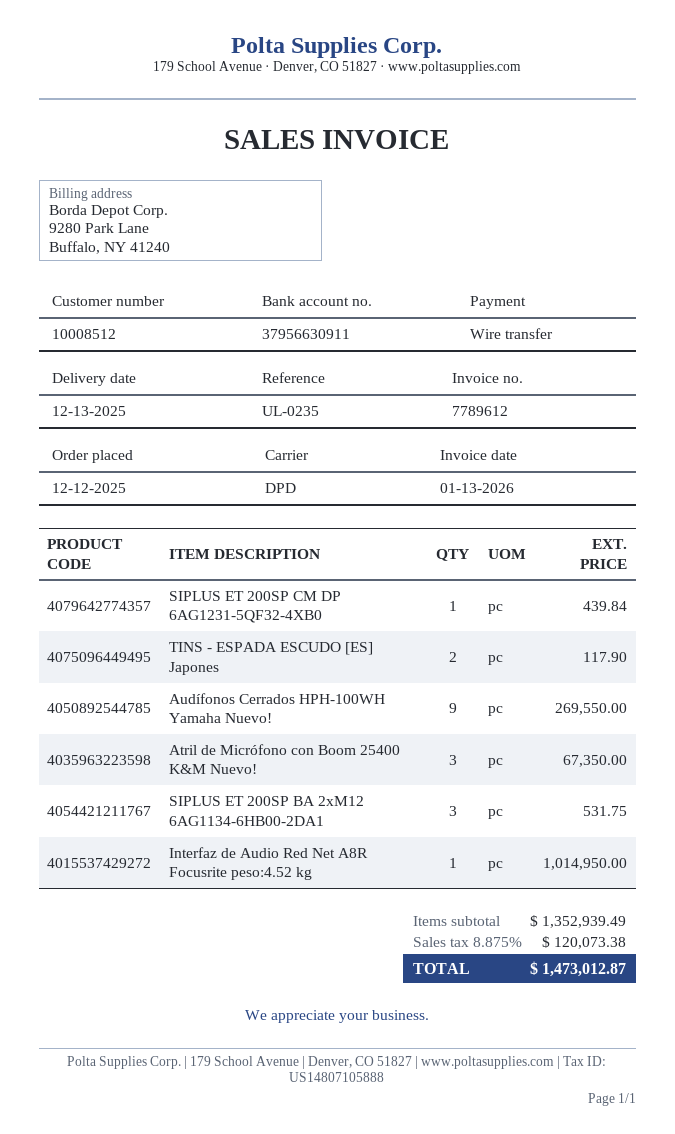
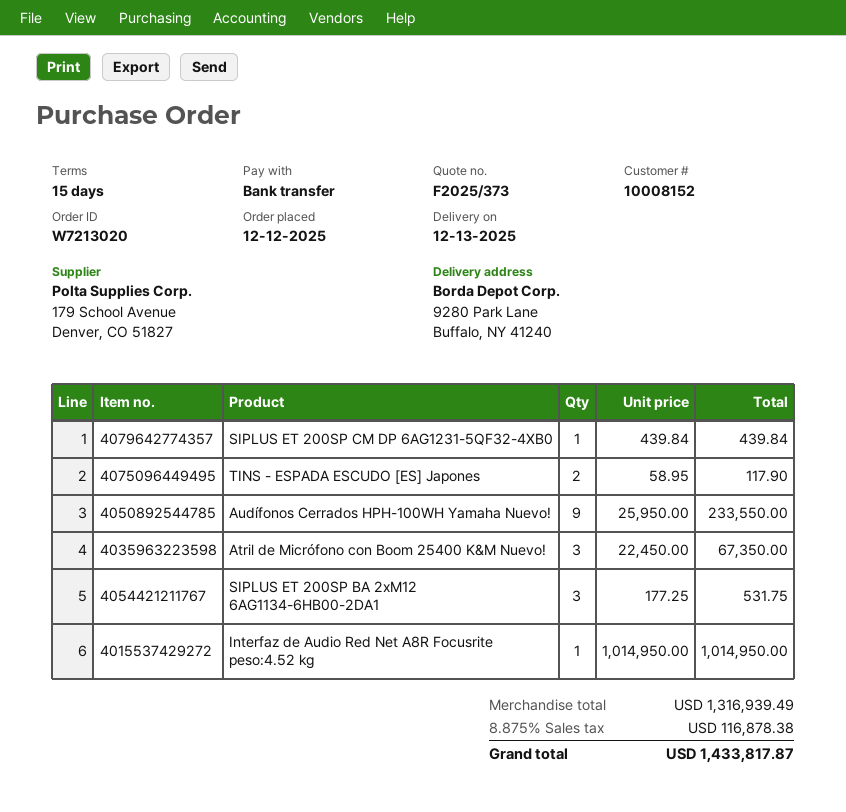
customer number: 10008512 -> 10008152
Audífonos Cerrados HPH-100WH Yamaha Nuevo!: 9 for 269550.00 -> 9 for 233550.00
subtotal: 1352939.49 -> 1316939.49
tax: 8.875% = 120073.38 -> 8.875% = 116878.38
total: 1473012.87 -> 1433817.87

